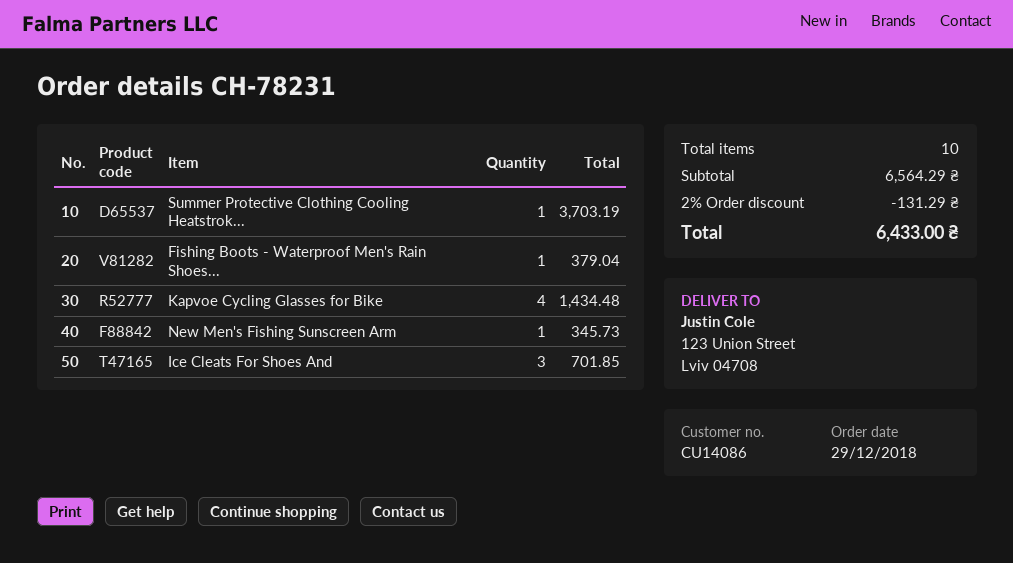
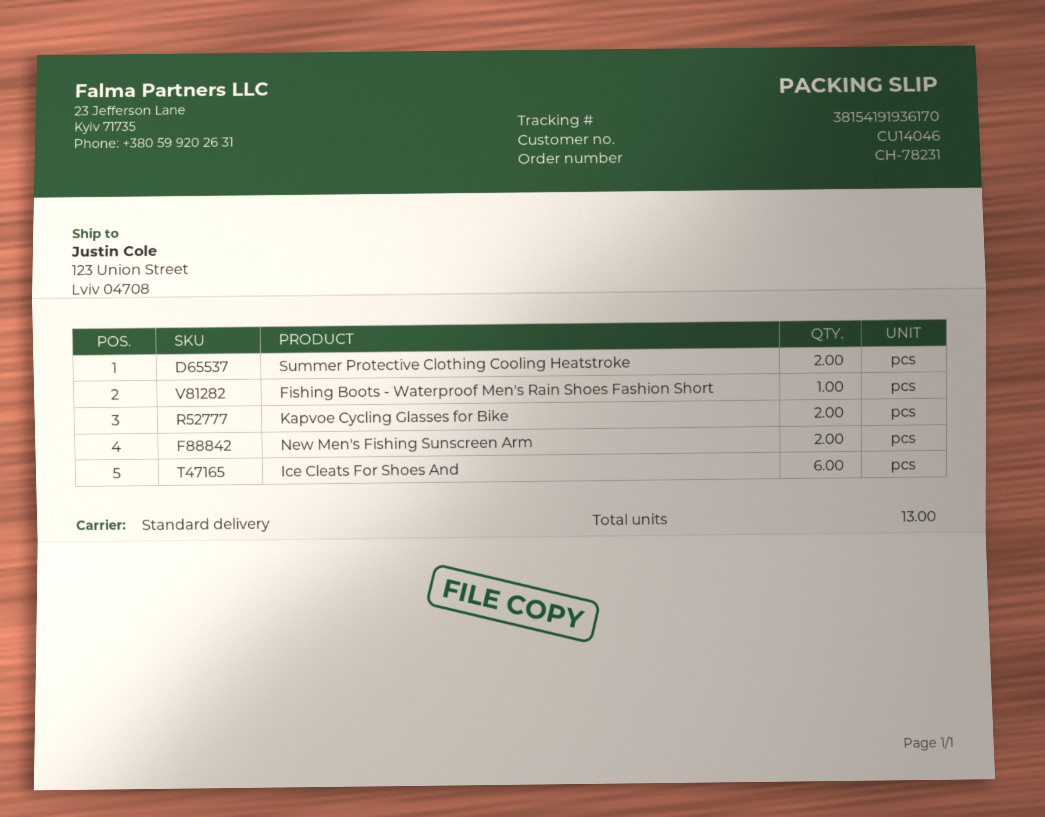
customer number: CU14086 -> CU14046
Summer Protective Clothing Cooling Heatstrok...: 1 -> 2
Kapvoe Cycling Glasses for Bike: 4 -> 2
New Men's Fishing Sunscreen Arm: 1 -> 2
Ice Cleats For Shoes And: 3 -> 6
total quantity: 10 -> 13

